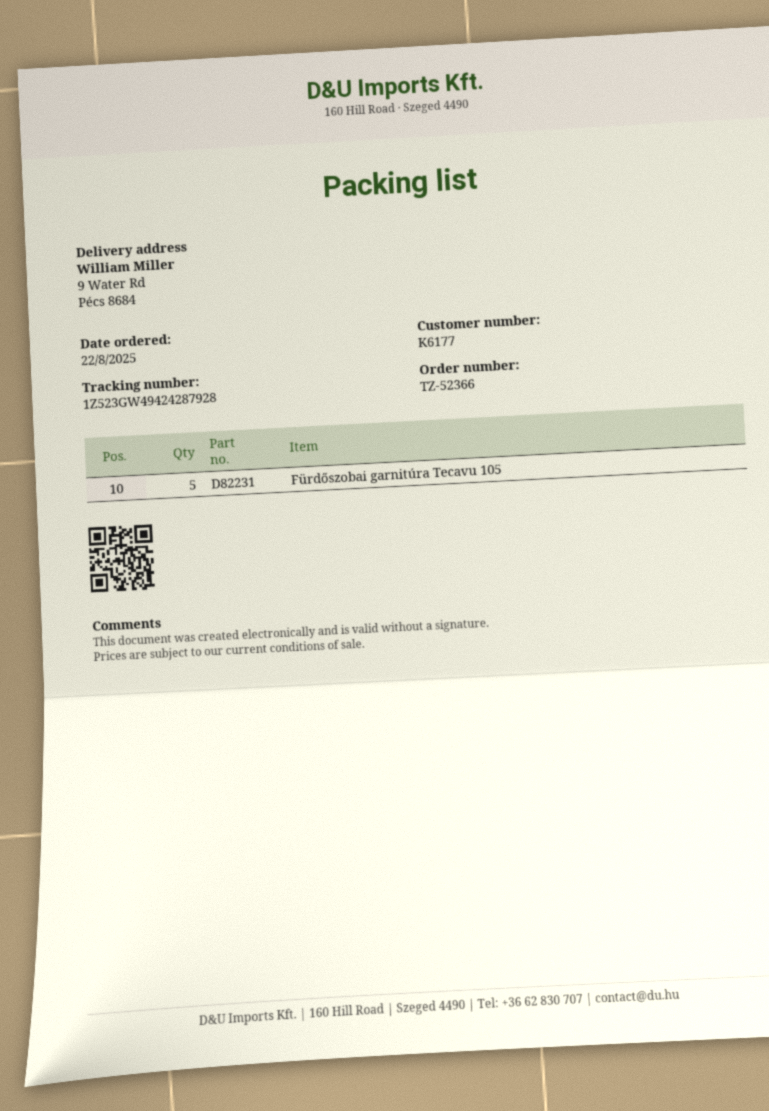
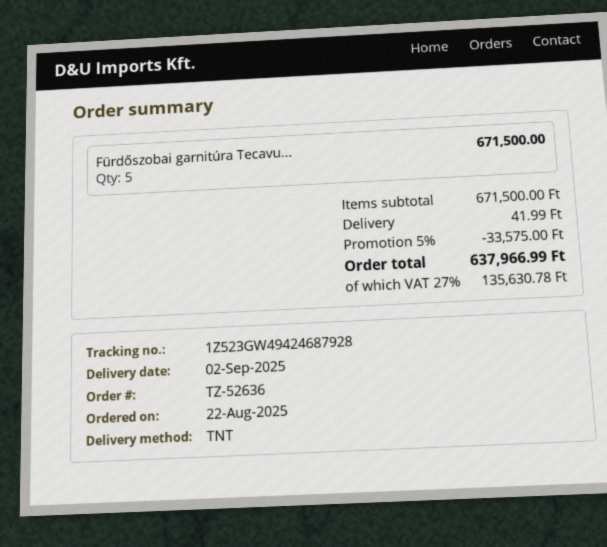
order number: TZ-52366 -> TZ-52636
tracking number: 1Z523GW49424287928 -> 1Z523GW49424687928

